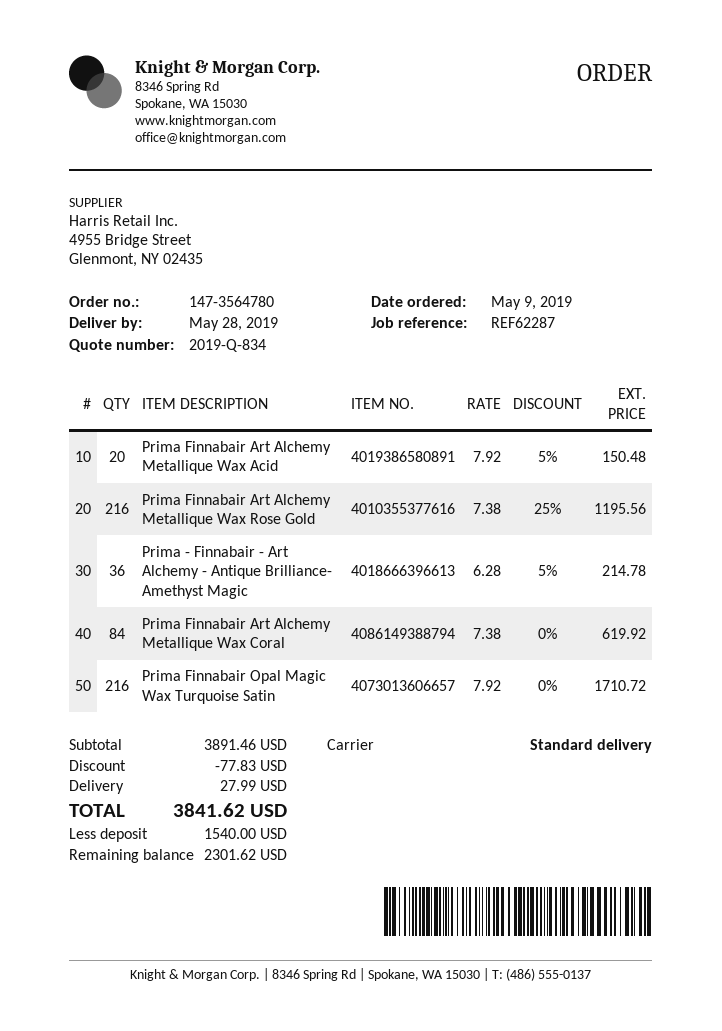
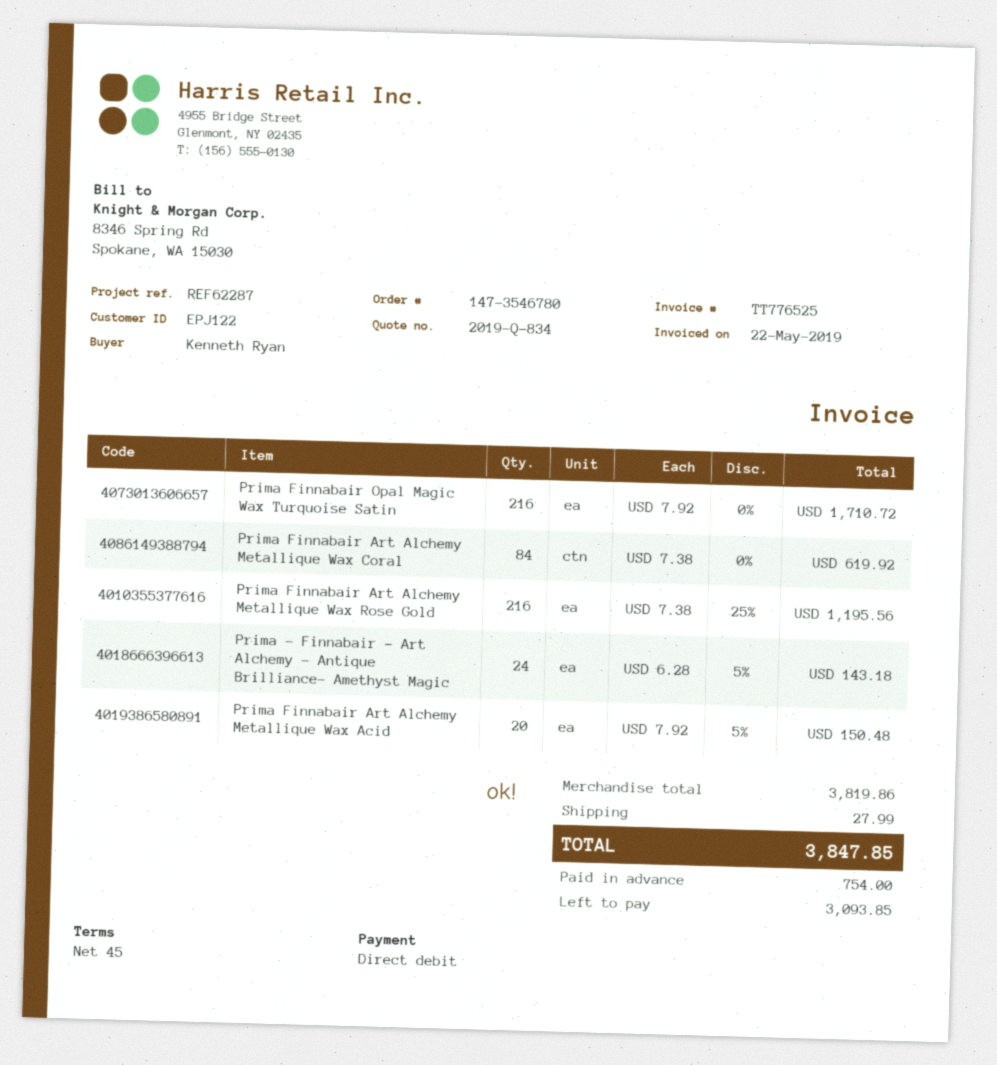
order number: 147-3564780 -> 147-3546780
Prima - Finnabair - Art Alchemy - Antique Brilliance- Amethyst Magic: 36 x 6.28 - 5% = 214.78 -> 24 x 6.28 - 5% = 143.18
subtotal: 3891.46 -> 3819.86
discount: 77.83 -> none
total: 3841.62 -> 3847.85
deposit: 1540.00 -> 754.00
balance: 2301.62 -> 3093.85

